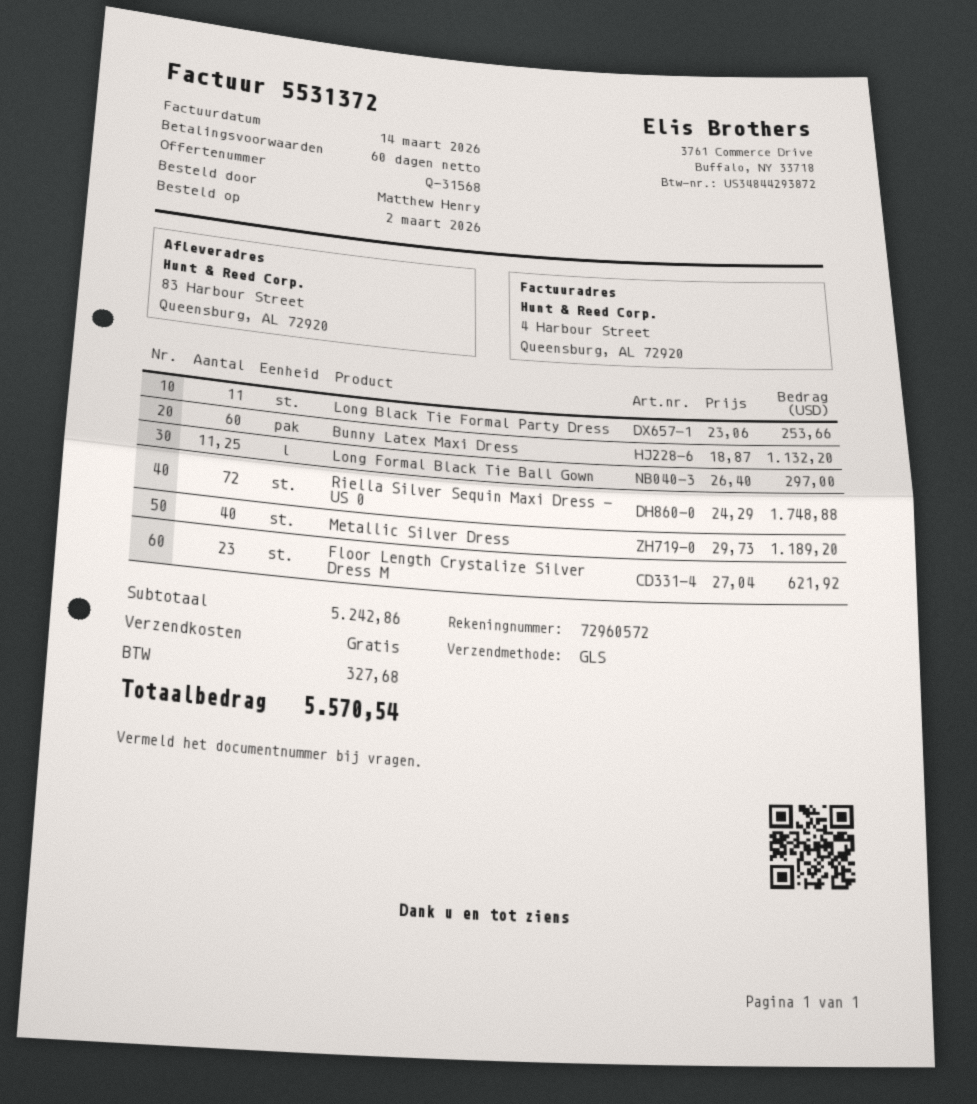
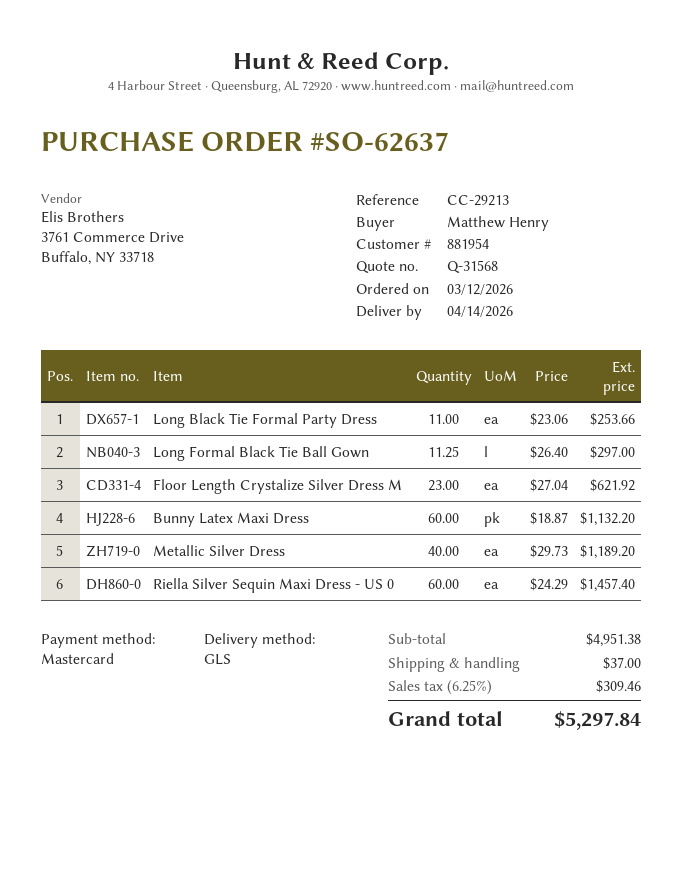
order date: 2026-03-02 -> 2026-03-12
Riella Silver Sequin Maxi Dress - US 0: 72 x 24.29 = 1748.88 -> 60 x 24.29 = 1457.40
subtotal: 5242.86 -> 4951.38
shipping: 0.00 -> 37.00
tax: 327.68 -> 309.46
total: 5570.54 -> 5297.84

